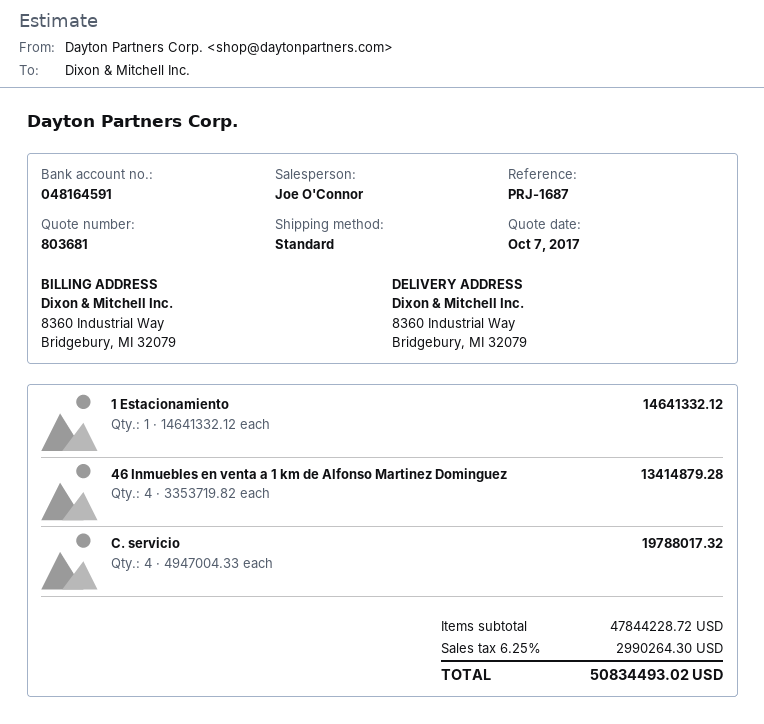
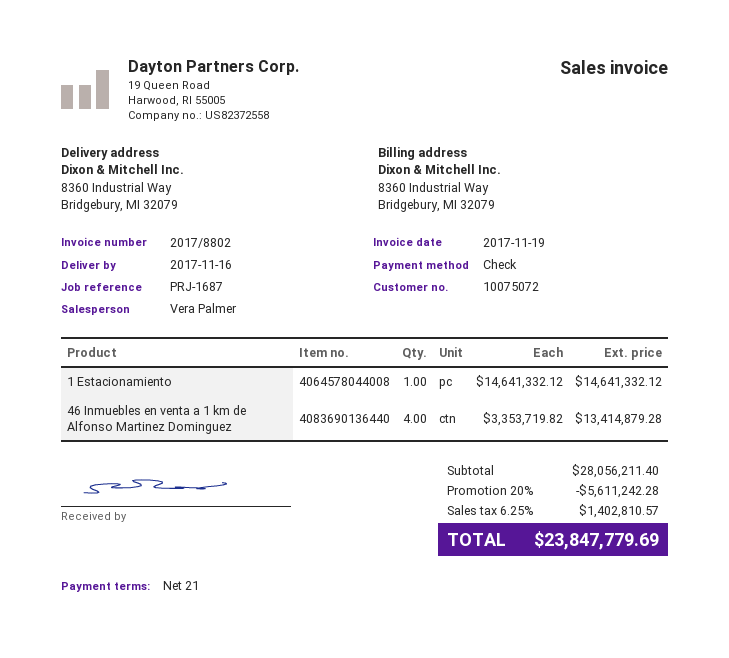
sales rep: Joe O'Connor -> Vera Palmer
C. servicio: 4 x 4947004.33 = 19788017.32 -> none
subtotal: 47844228.72 -> 28056211.40
discount: none -> 20% = 5611242.28
tax: 6.25% = 2990264.30 -> 6.25% = 1402810.57
total: 50834493.02 -> 23847779.69

